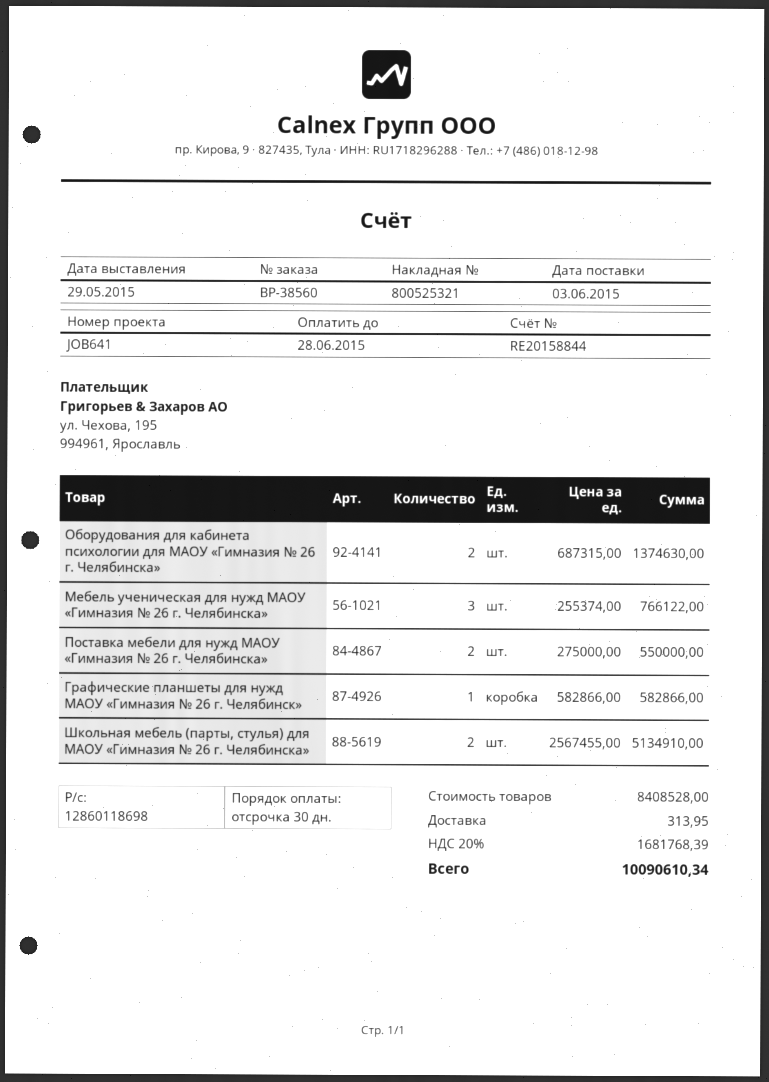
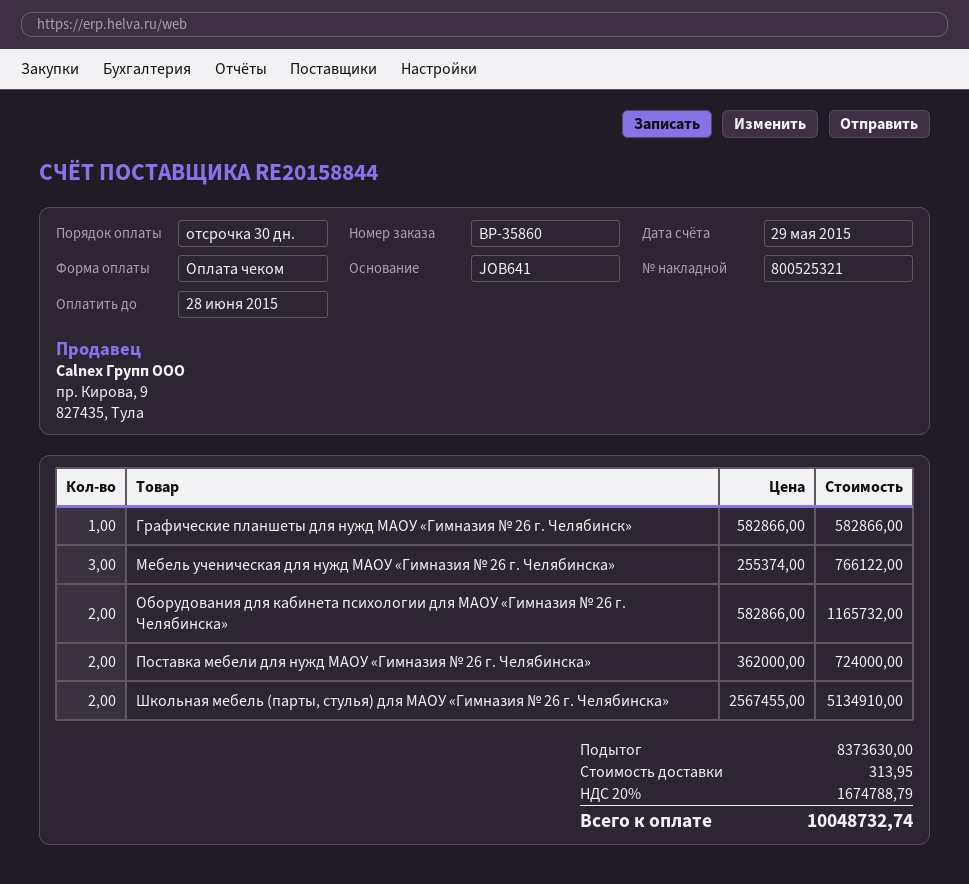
order number: BP-38560 -> BP-35860
Оборудования для кабинета психологии для МАОУ «Гимназия № 26 г. Челябинска»: 2 x 687315.00 = 1374630.00 -> 2 x 582866.00 = 1165732.00
Поставка мебели для нужд МАОУ «Гимназия № 26 г. Челябинска»: 2 x 275000.00 = 550000.00 -> 2 x 362000.00 = 724000.00
subtotal: 8408528.00 -> 8373630.00
tax: 20% = 1681768.39 -> 20% = 1674788.79
total: 10090610.34 -> 10048732.74

